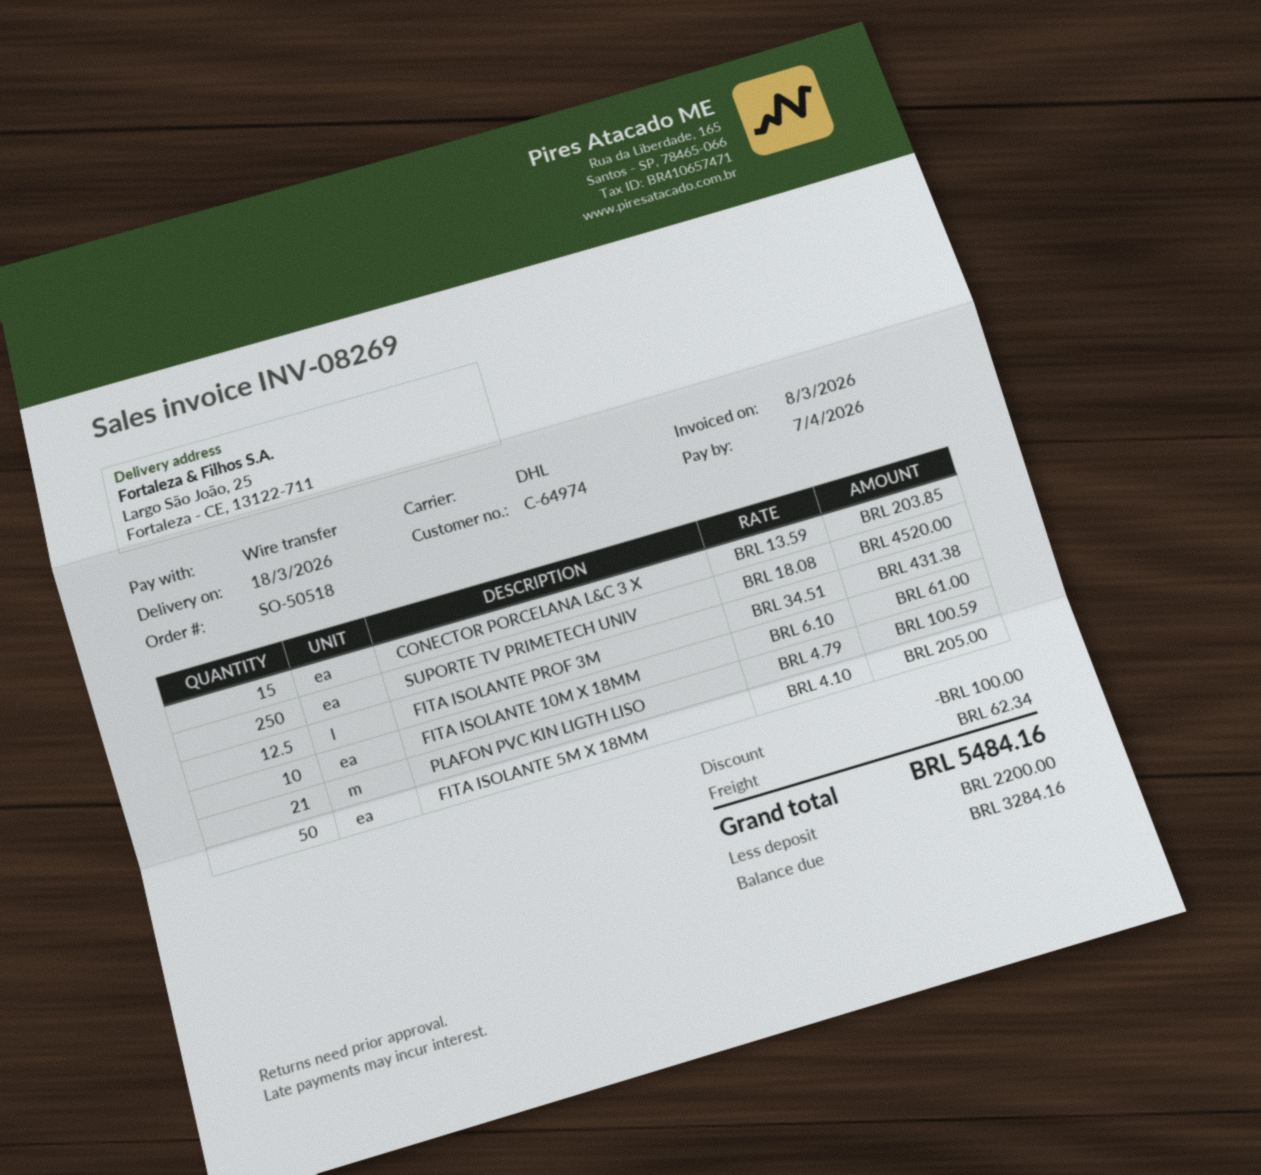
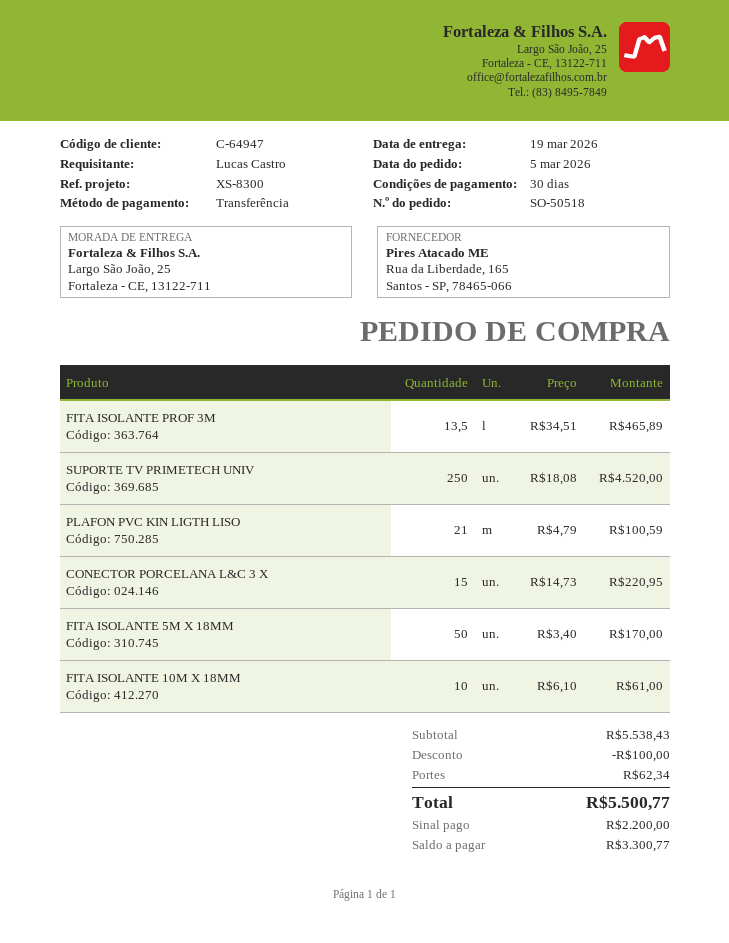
delivery date: 2026-03-18 -> 2026-03-19
customer number: C-64974 -> C-64947
CONECTOR PORCELANA L&C 3 X: 15 x 13.59 = 203.85 -> 15 x 14.73 = 220.95
FITA ISOLANTE PROF 3M: 12.5 x 34.51 = 431.38 -> 13.5 x 34.51 = 465.89
FITA ISOLANTE 5M X 18MM: 50 x 4.10 = 205.00 -> 50 x 3.40 = 170.00
total: 5484.16 -> 5500.77
balance: 3284.16 -> 3300.77

